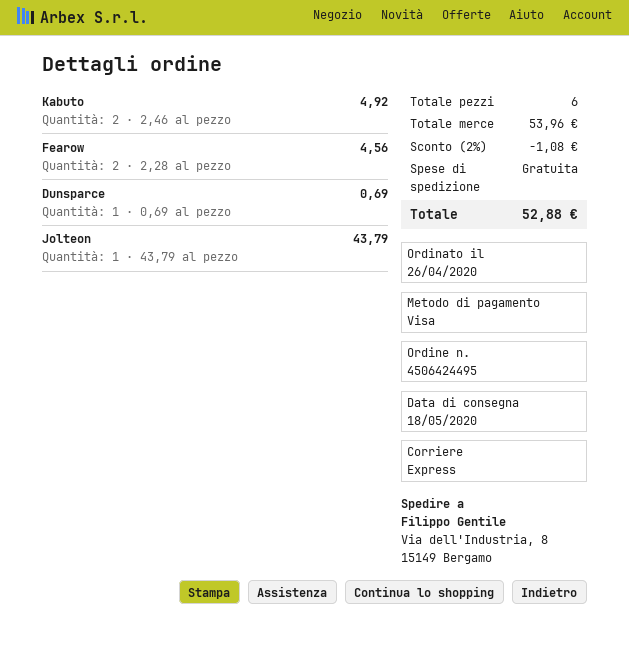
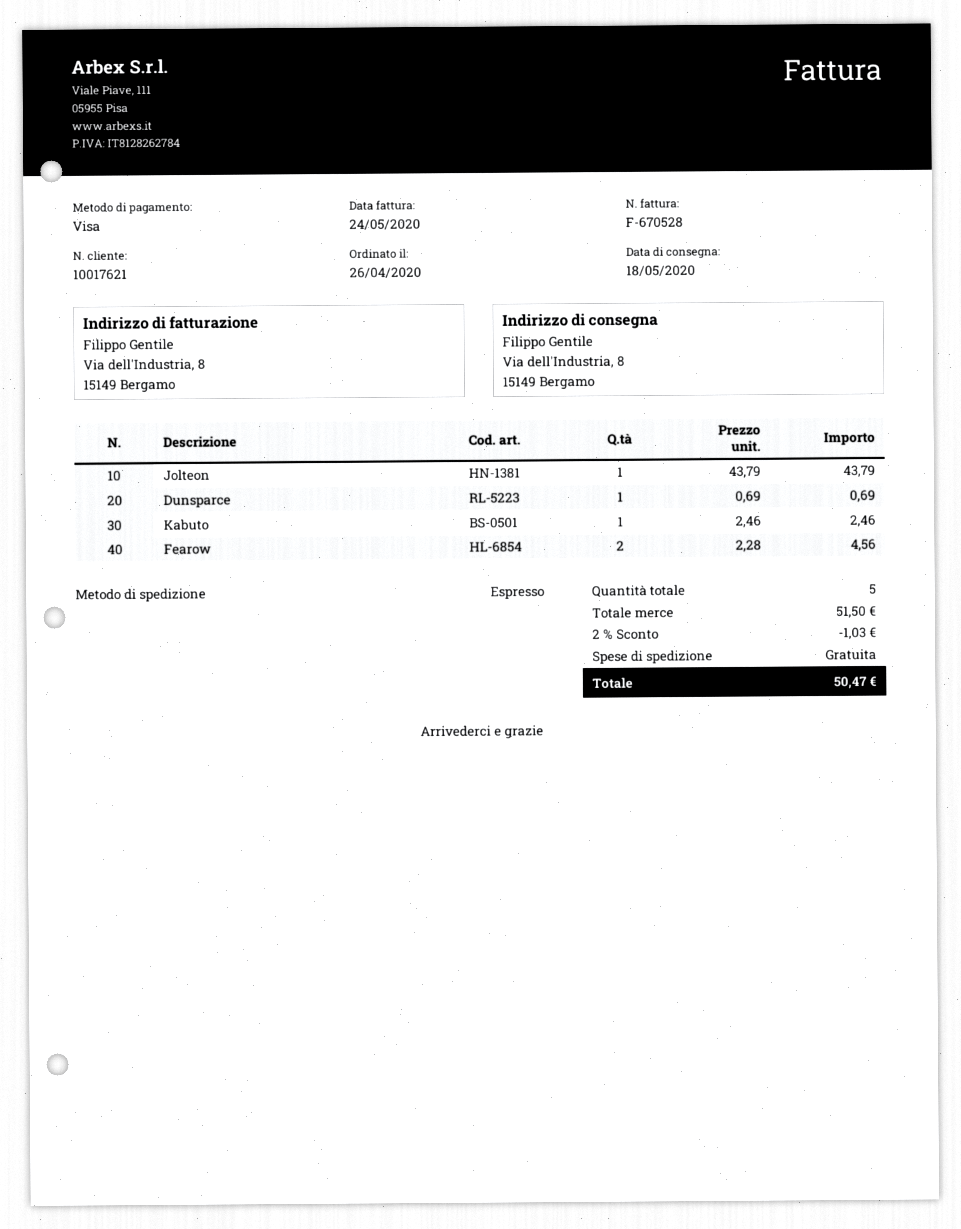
Kabuto: 2 x 2.46 = 4.92 -> 1 x 2.46 = 2.46
total quantity: 6 -> 5
subtotal: 53.96 -> 51.50
discount: 2% = 1.08 -> 2% = 1.03
total: 52.88 -> 50.47

